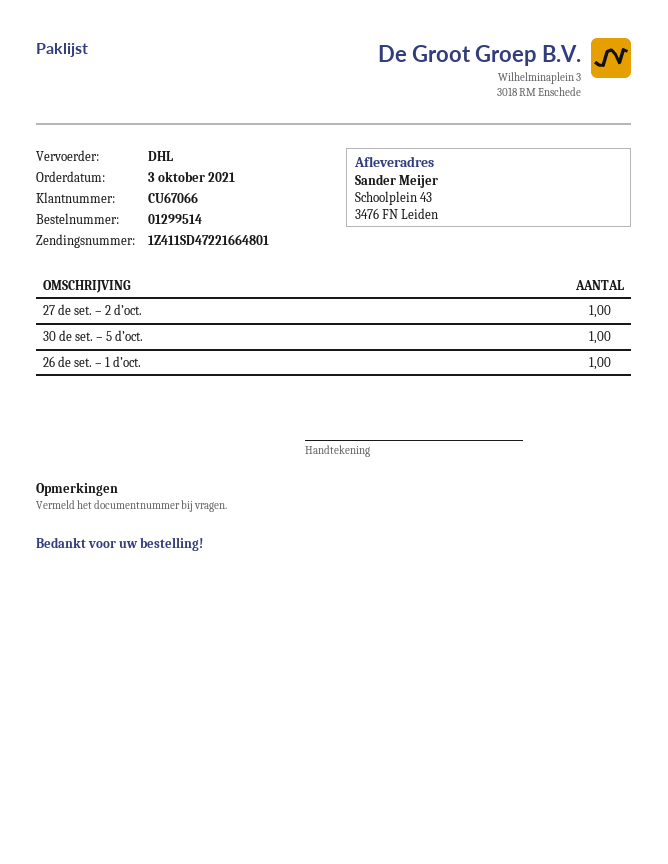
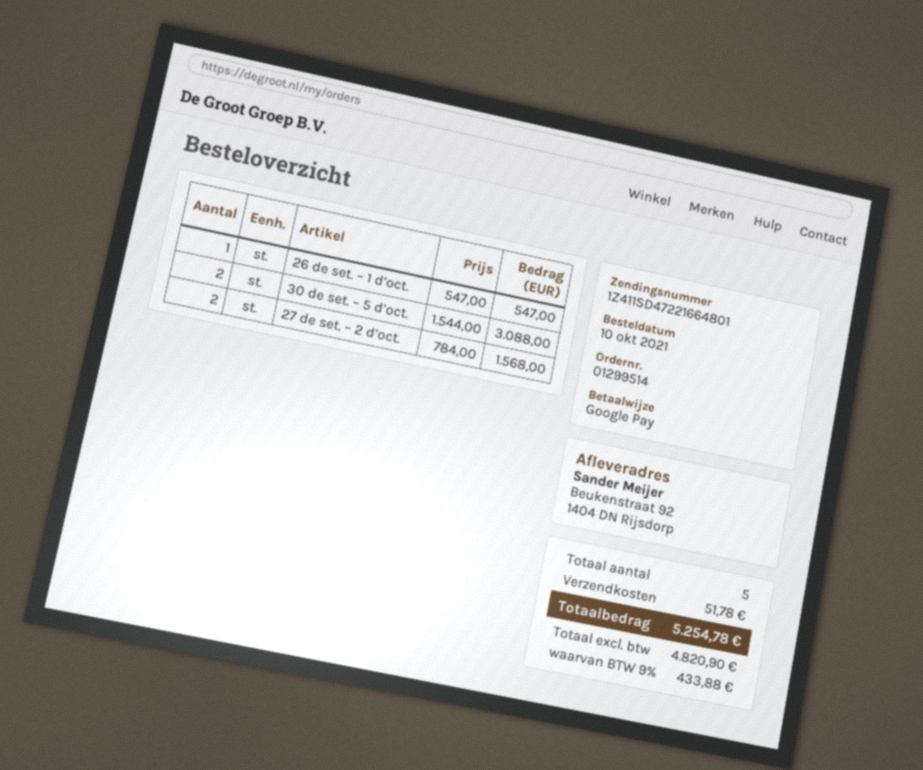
order date: 2021-10-03 -> 2021-10-10
ship to: Schoolplein 43, 3476 FN Leiden -> Beukenstraat 92, 1404 DN Rijsdorp
27 de set. – 2 d’oct.: 1 -> 2
30 de set. – 5 d’oct.: 1 -> 2

